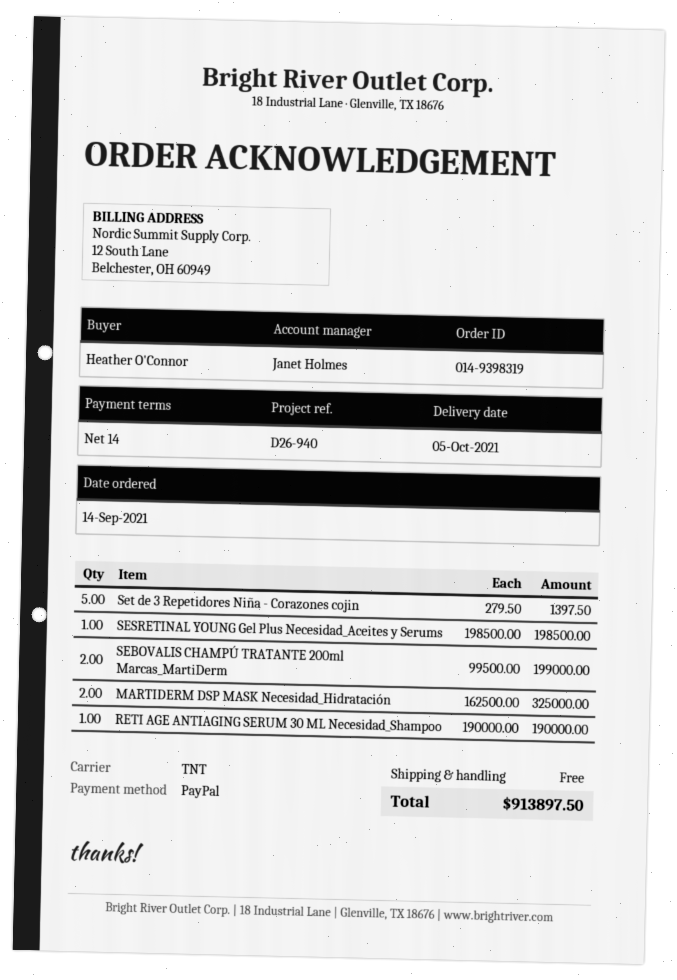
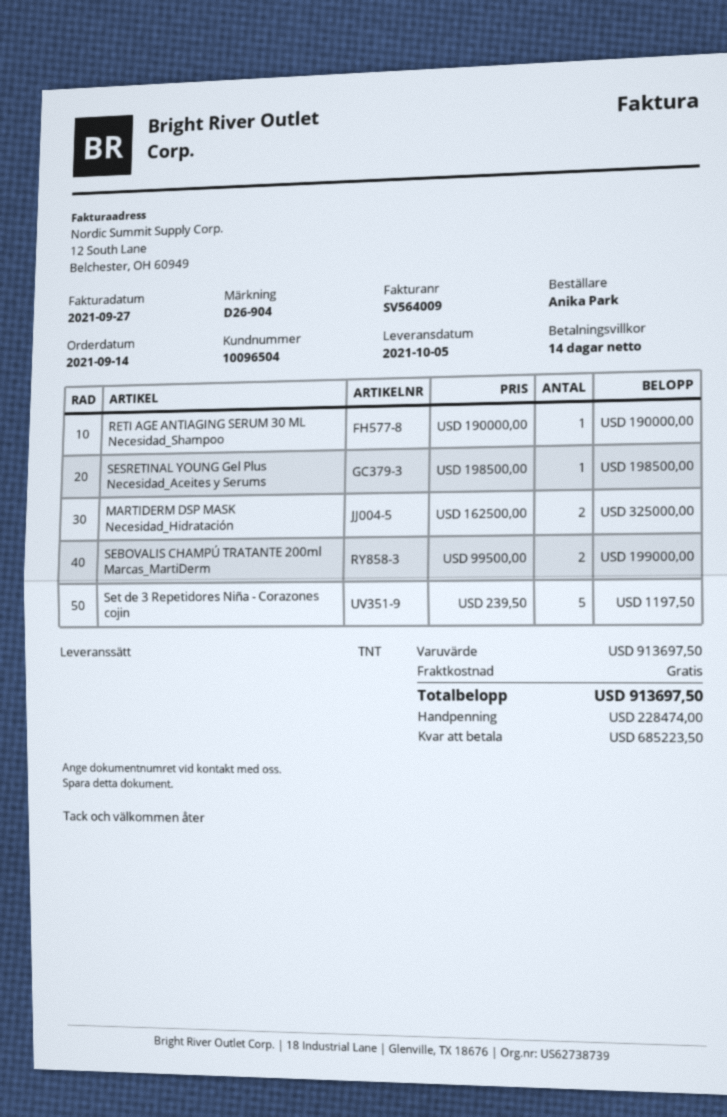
reference: D26-940 -> D26-904
ordered by: Heather O'Connor -> Anika Park
Set de 3 Repetidores Niña - Corazones cojin: 5 x 279.50 = 1397.50 -> 5 x 239.50 = 1197.50
total: 913897.50 -> 913697.50

